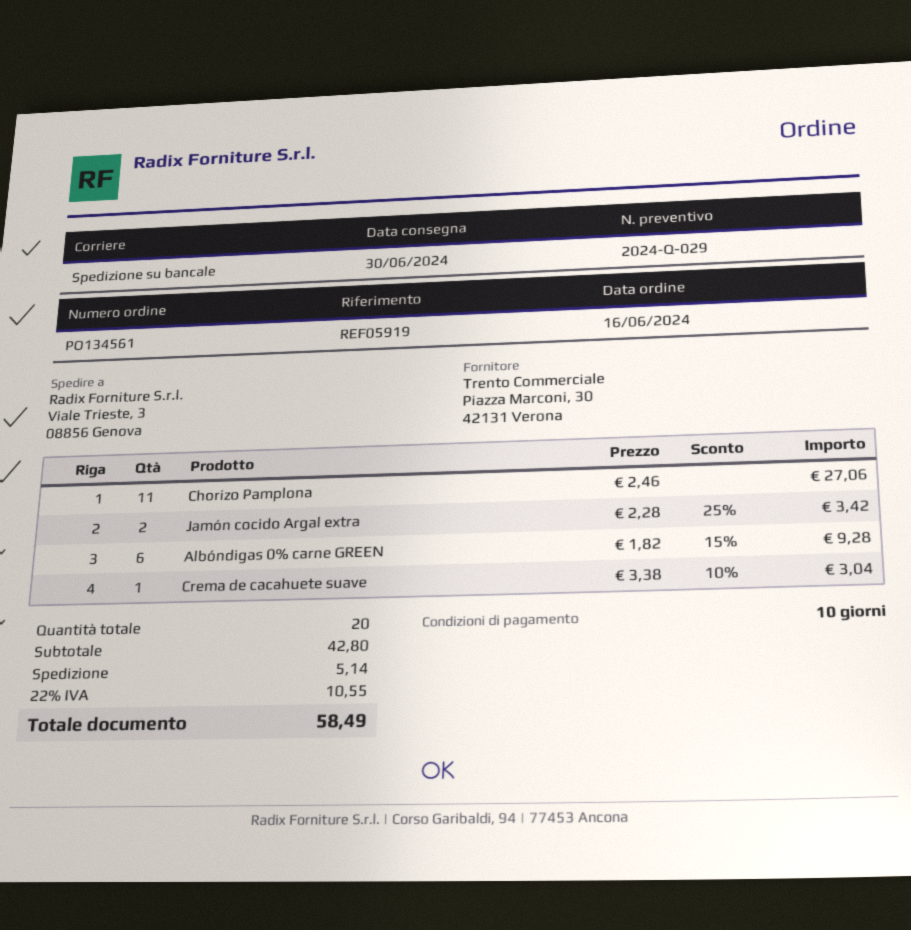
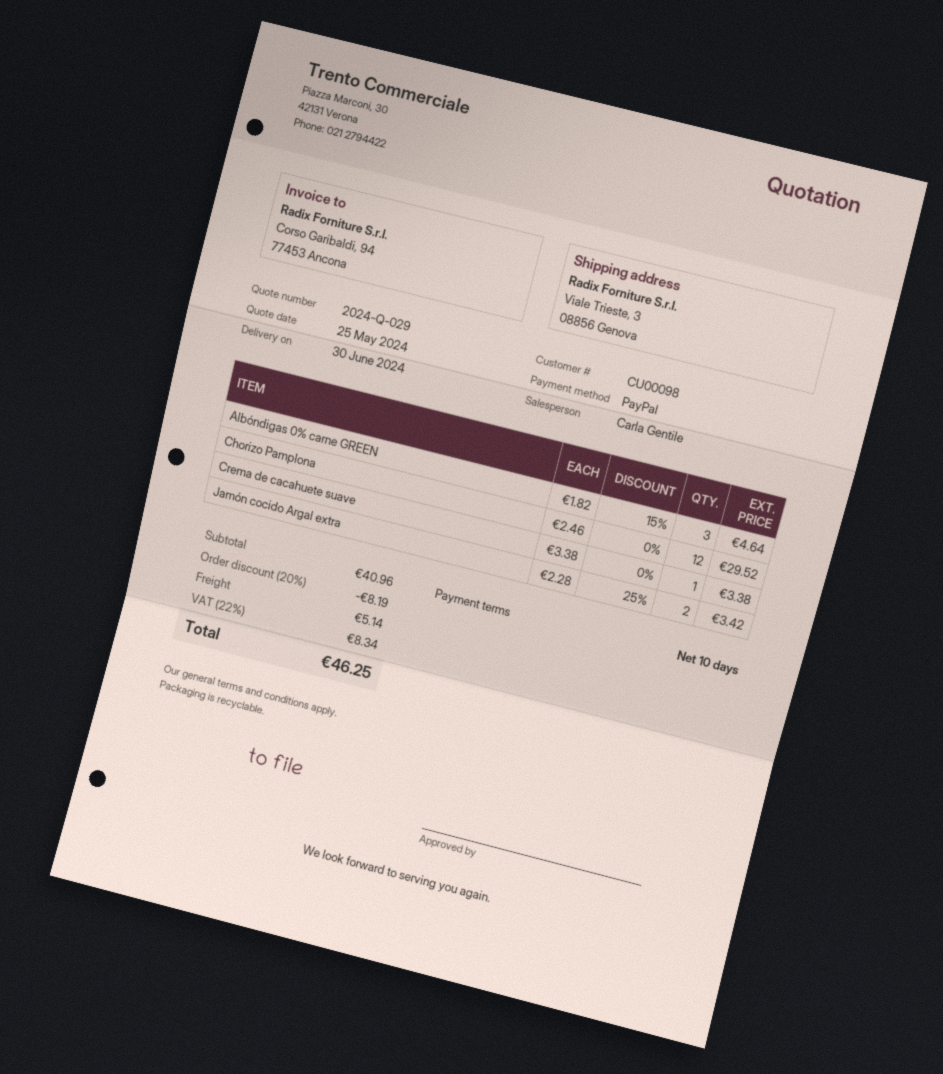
Chorizo Pamplona: 11 x 2.46 = 27.06 -> 12 x 2.46 = 29.52
Albóndigas 0% carne GREEN: 6 x 1.82 - 15% = 9.28 -> 3 x 1.82 - 15% = 4.64
Crema de cacahuete suave: 1 x 3.38 - 10% = 3.04 -> 1 x 3.38 = 3.38
subtotal: 42.80 -> 40.96
discount: none -> 20% = 8.19
tax: 22% = 10.55 -> 22% = 8.34
total: 58.49 -> 46.25

